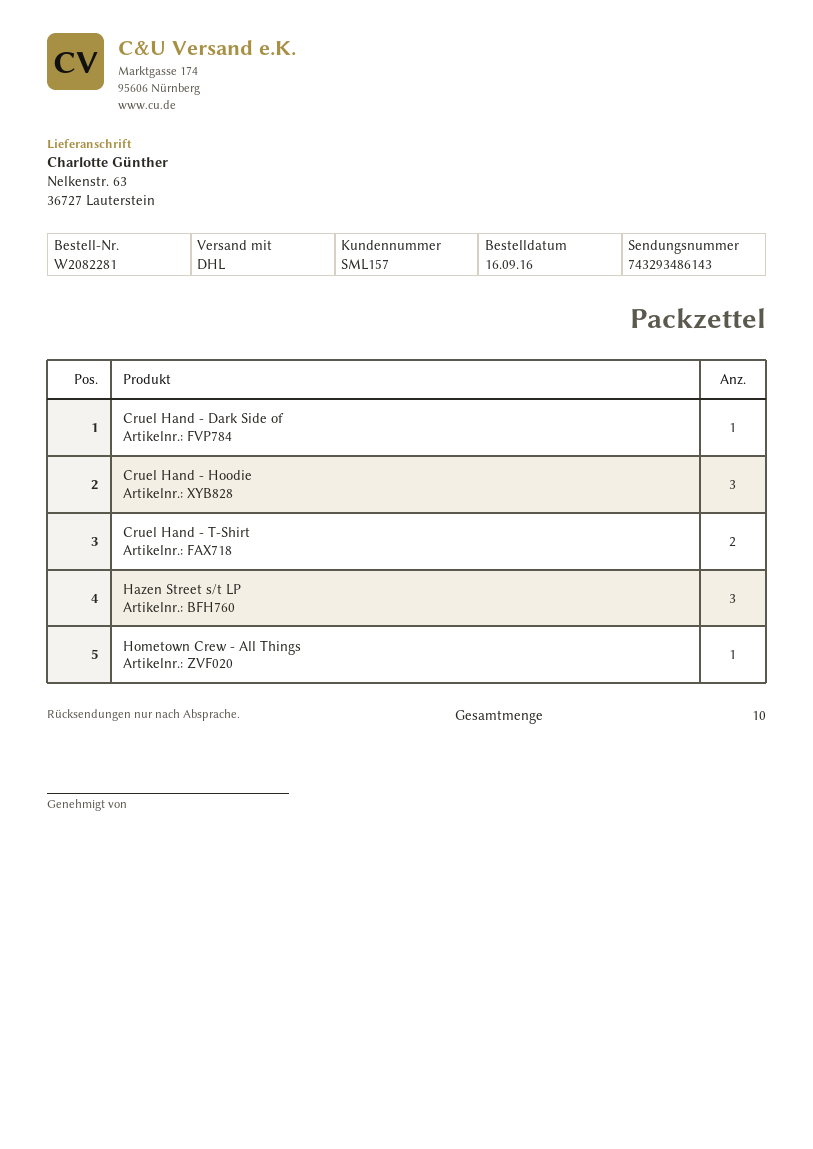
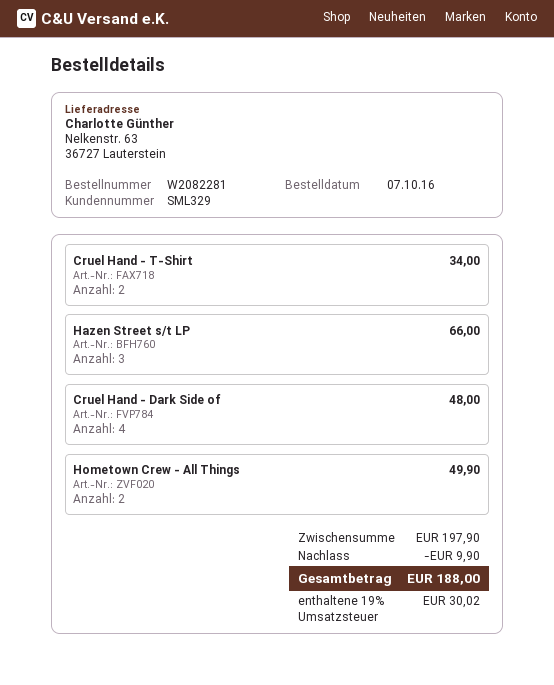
order date: 2016-09-16 -> 2016-10-07
customer number: SML157 -> SML329
Cruel Hand - Dark Side of: 1 -> 4
Cruel Hand - Hoodie: 3 -> none
Hometown Crew - All Things: 1 -> 2

